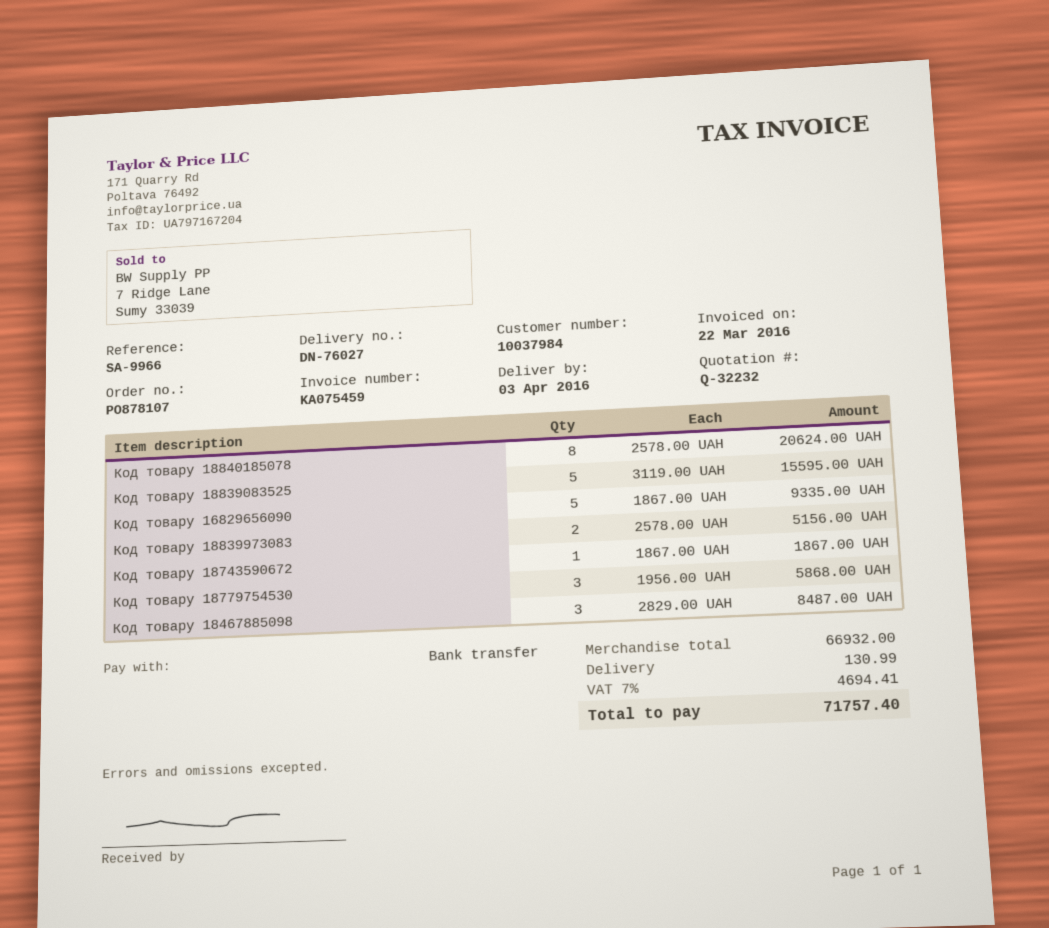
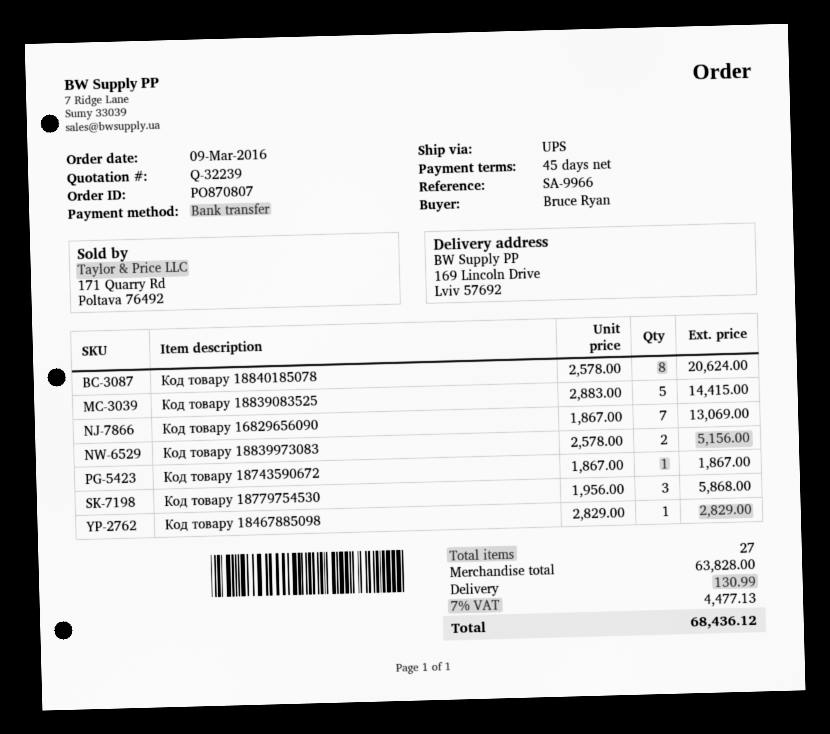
quote number: Q-32232 -> Q-32239
order number: PO878107 -> PO870807
Код товару 18839083525: 5 x 3119.00 = 15595.00 -> 5 x 2883.00 = 14415.00
Код товару 16829656090: 5 x 1867.00 = 9335.00 -> 7 x 1867.00 = 13069.00
Код товару 18467885098: 3 x 2829.00 = 8487.00 -> 1 x 2829.00 = 2829.00
subtotal: 66932.00 -> 63828.00
tax: 7% = 4694.41 -> 7% = 4477.13
total: 71757.40 -> 68436.12

